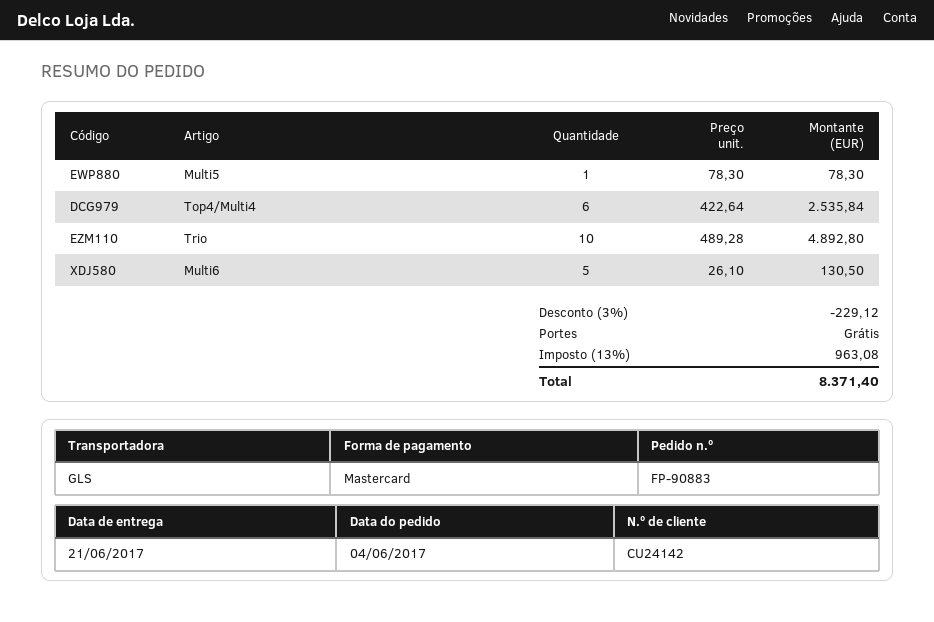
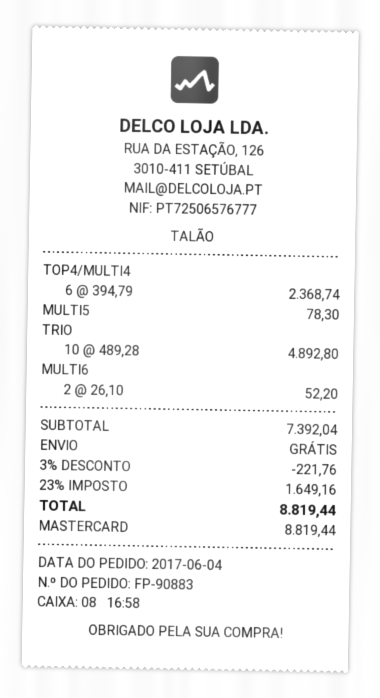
Top4/Multi4: 6 x 422.64 = 2535.84 -> 6 x 394.79 = 2368.74
Multi6: 5 x 26.10 = 130.50 -> 2 x 26.10 = 52.20
discount: 3% = 229.12 -> 3% = 221.76
tax: 13% = 963.08 -> 23% = 1649.16
total: 8371.40 -> 8819.44

